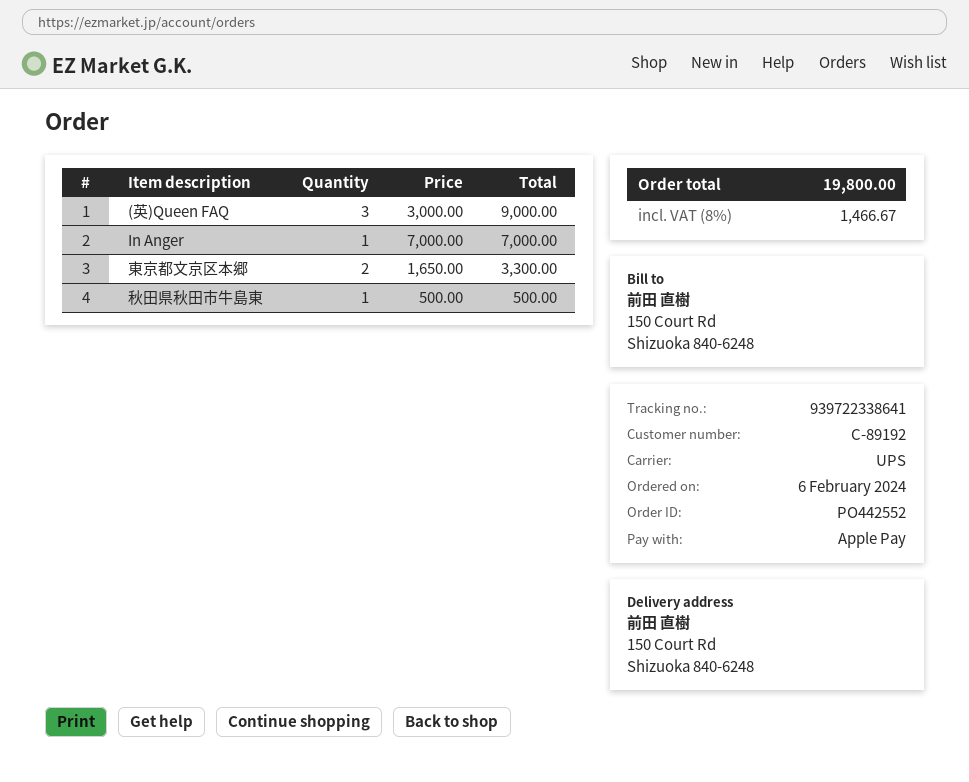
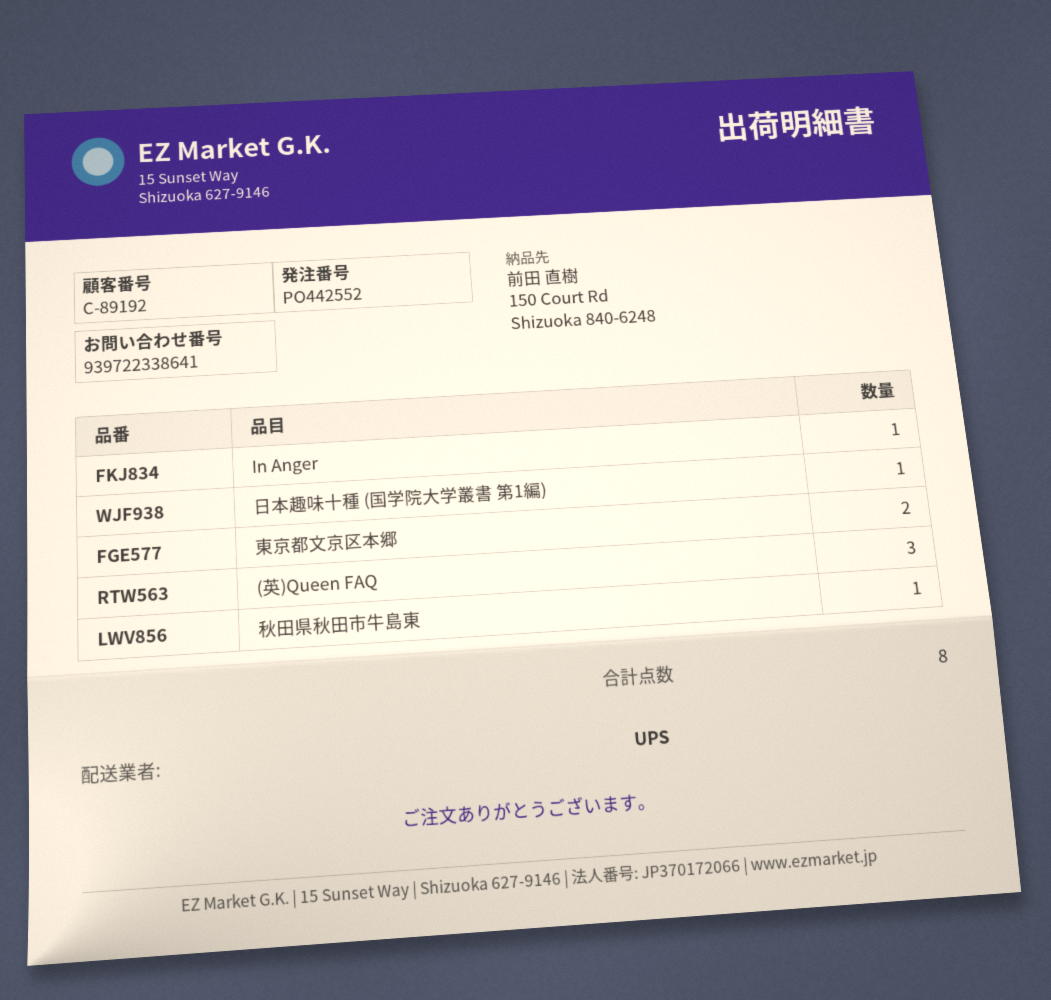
日本趣味十種 (国学院大学叢書 第1編): none -> 1

